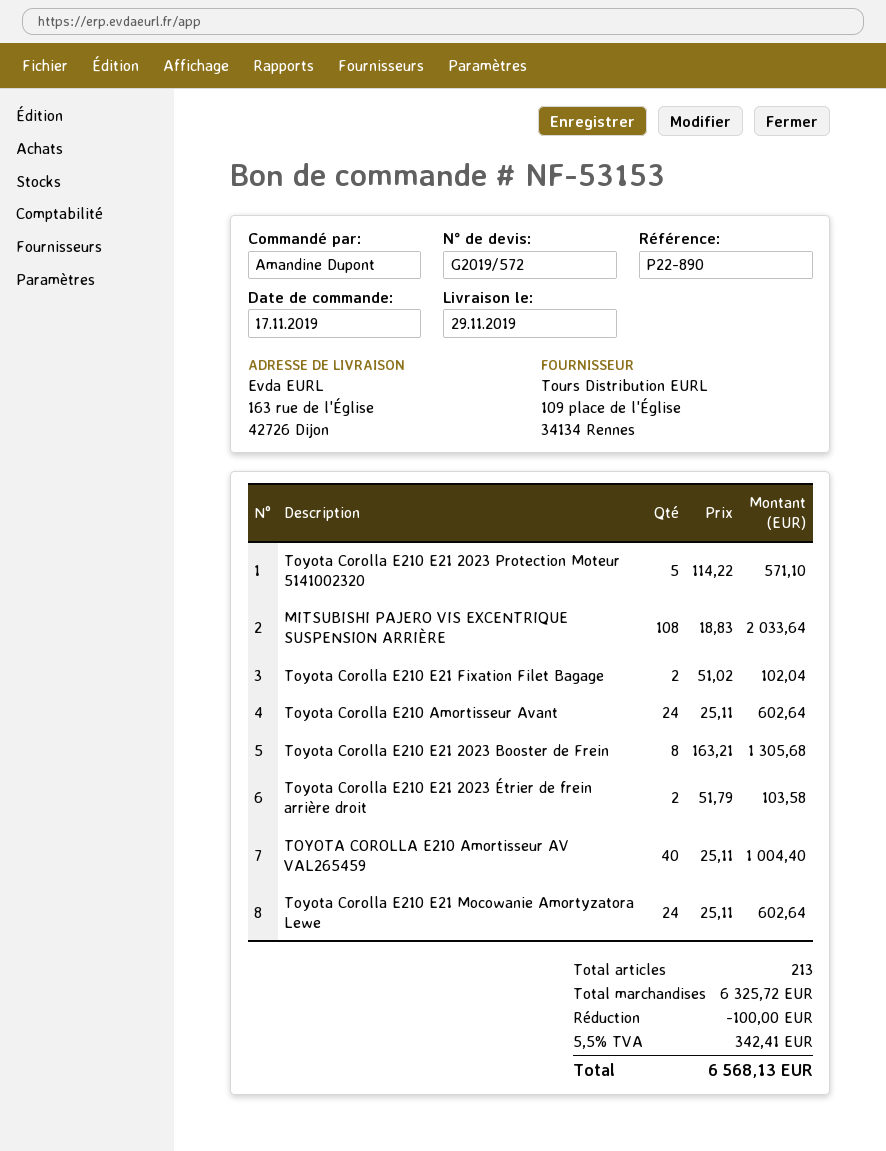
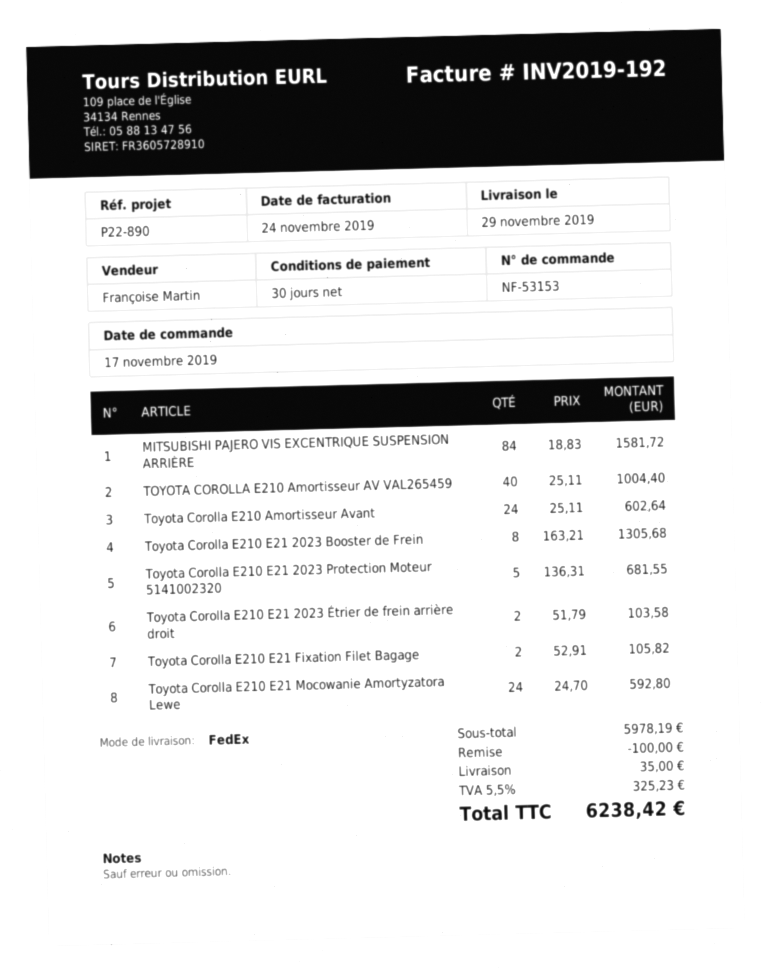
Toyota Corolla E210 E21 2023 Protection Moteur 5141002320: 5 x 114.22 = 571.10 -> 5 x 136.31 = 681.55
MITSUBISHI PAJERO VIS EXCENTRIQUE SUSPENSION ARRIÈRE: 108 x 18.83 = 2033.64 -> 84 x 18.83 = 1581.72
Toyota Corolla E210 E21 Fixation Filet Bagage: 2 x 51.02 = 102.04 -> 2 x 52.91 = 105.82
Toyota Corolla E210 E21 Mocowanie Amortyzatora Lewe: 24 x 25.11 = 602.64 -> 24 x 24.70 = 592.80
subtotal: 6325.72 -> 5978.19
shipping: none -> 35.00
tax: 5.5% = 342.41 -> 5.5% = 325.23
total: 6568.13 -> 6238.42

